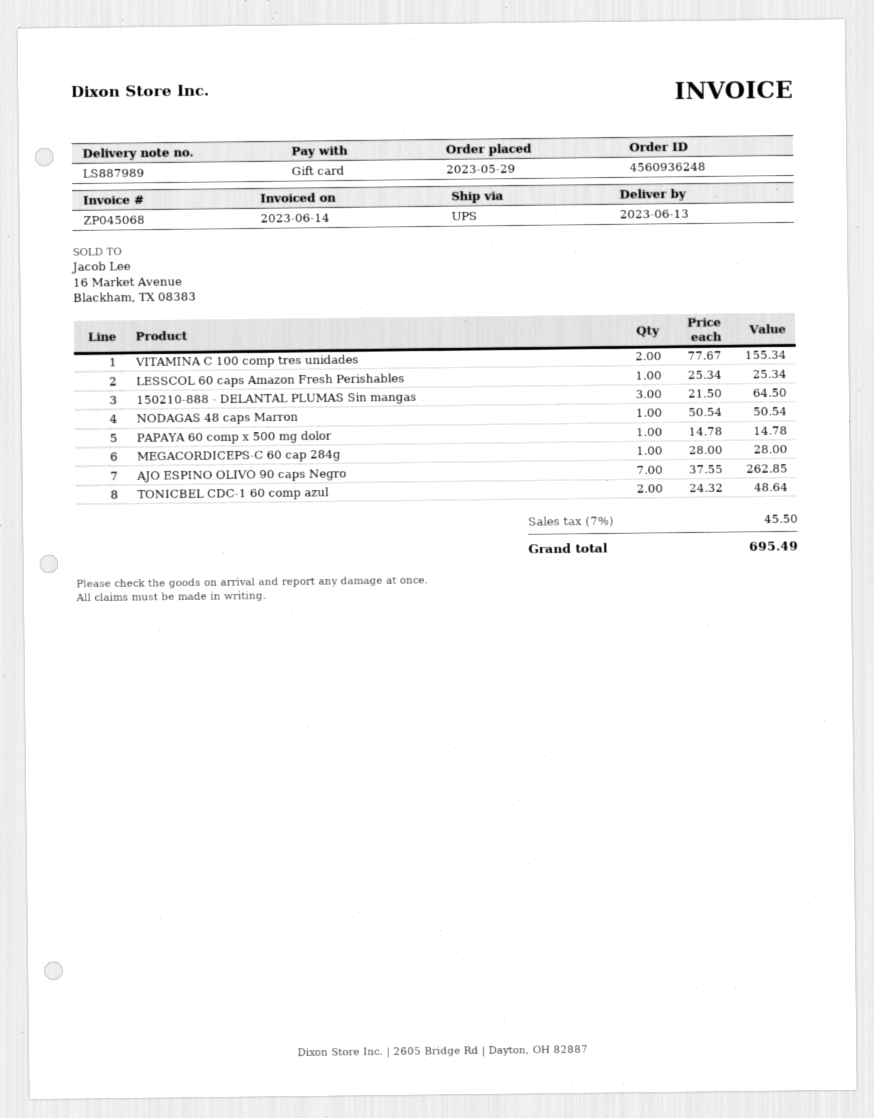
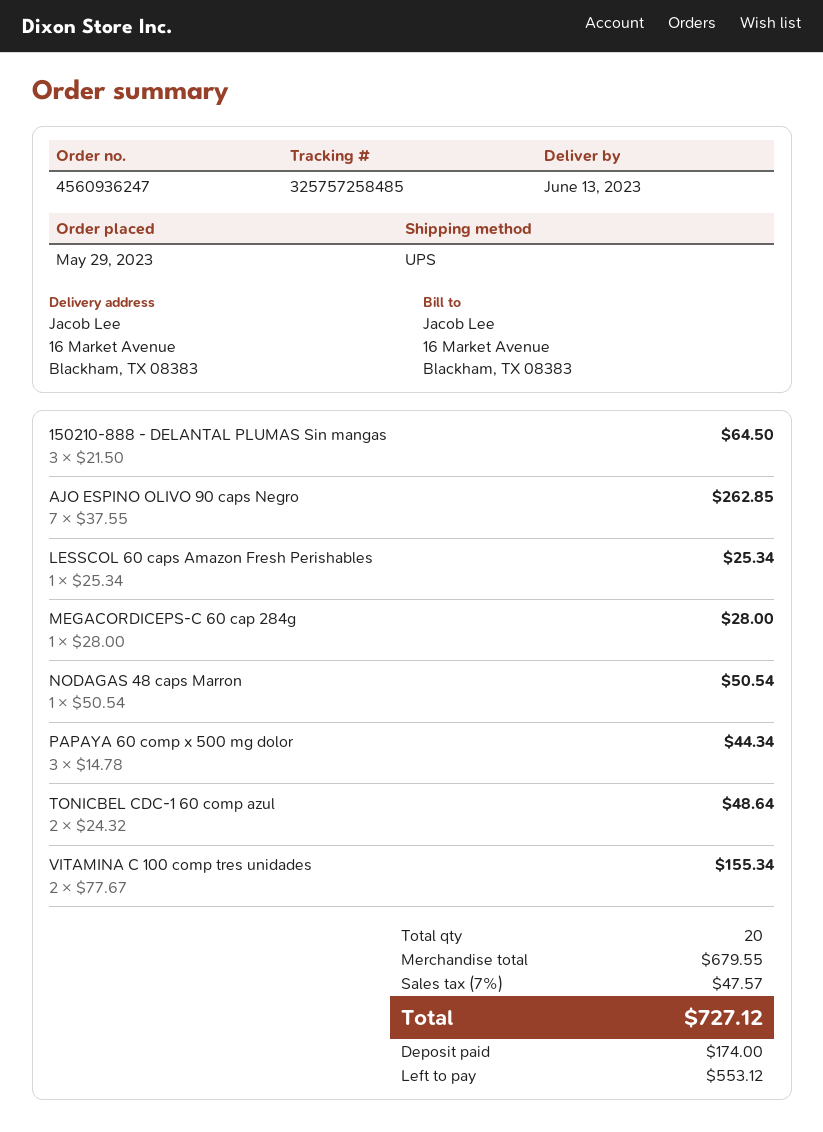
order number: 4560936248 -> 4560936247
PAPAYA 60 comp x 500 mg dolor: 1 x 14.78 = 14.78 -> 3 x 14.78 = 44.34
tax: 7% = 45.50 -> 7% = 47.57
total: 695.49 -> 727.12

